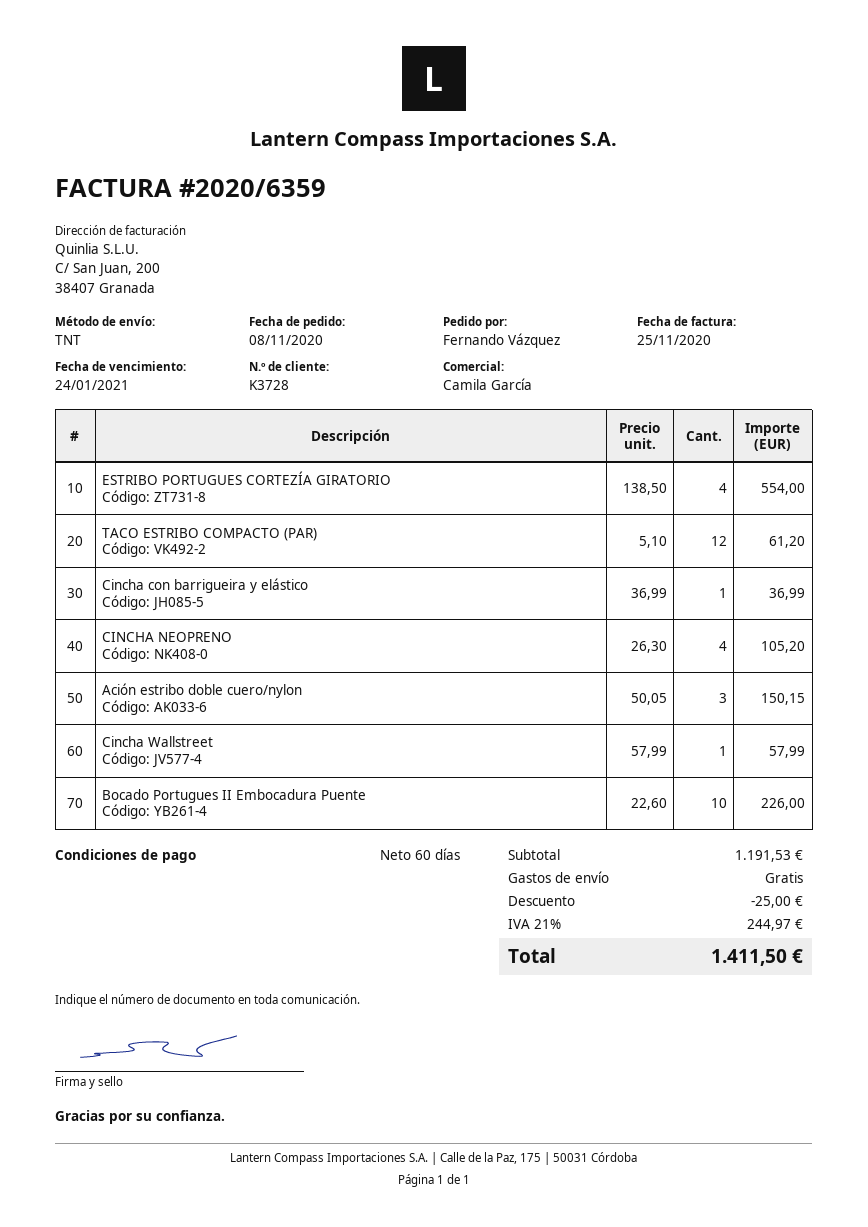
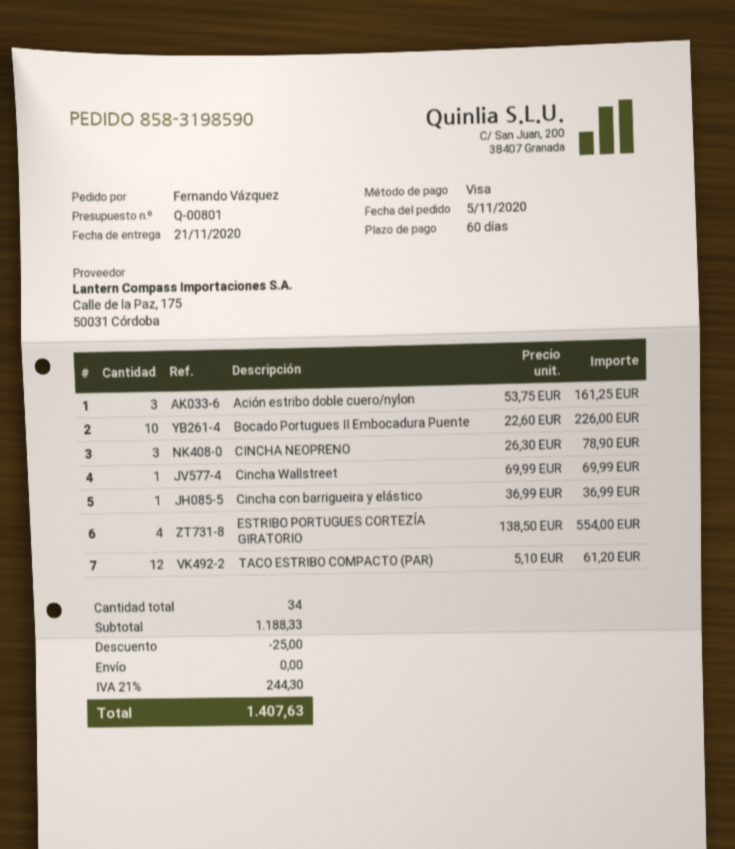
order date: 2020-11-08 -> 2020-11-05
CINCHA NEOPRENO: 4 x 26.30 = 105.20 -> 3 x 26.30 = 78.90
Ación estribo doble cuero/nylon: 3 x 50.05 = 150.15 -> 3 x 53.75 = 161.25
Cincha Wallstreet: 1 x 57.99 = 57.99 -> 1 x 69.99 = 69.99
subtotal: 1191.53 -> 1188.33
tax: 21% = 244.97 -> 21% = 244.30
total: 1411.50 -> 1407.63

